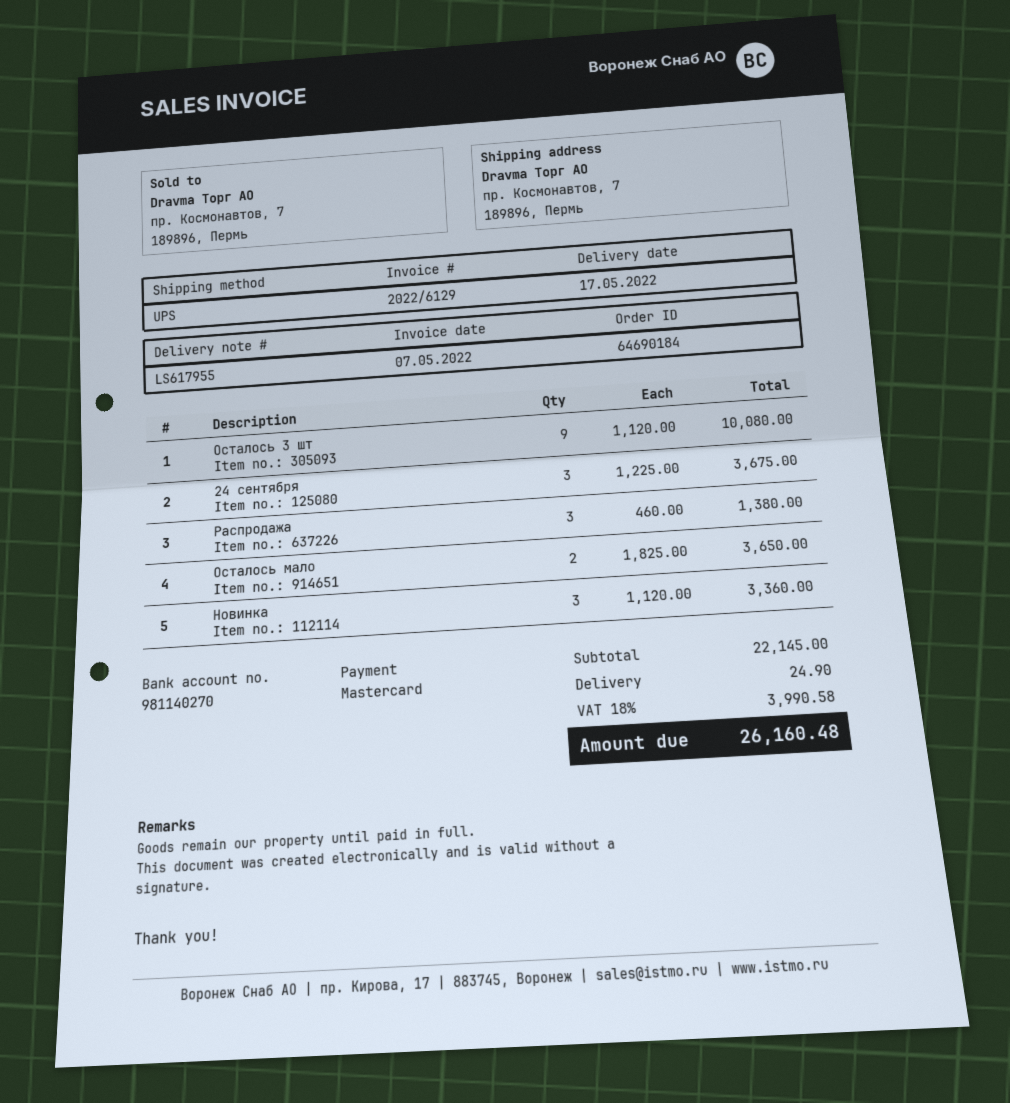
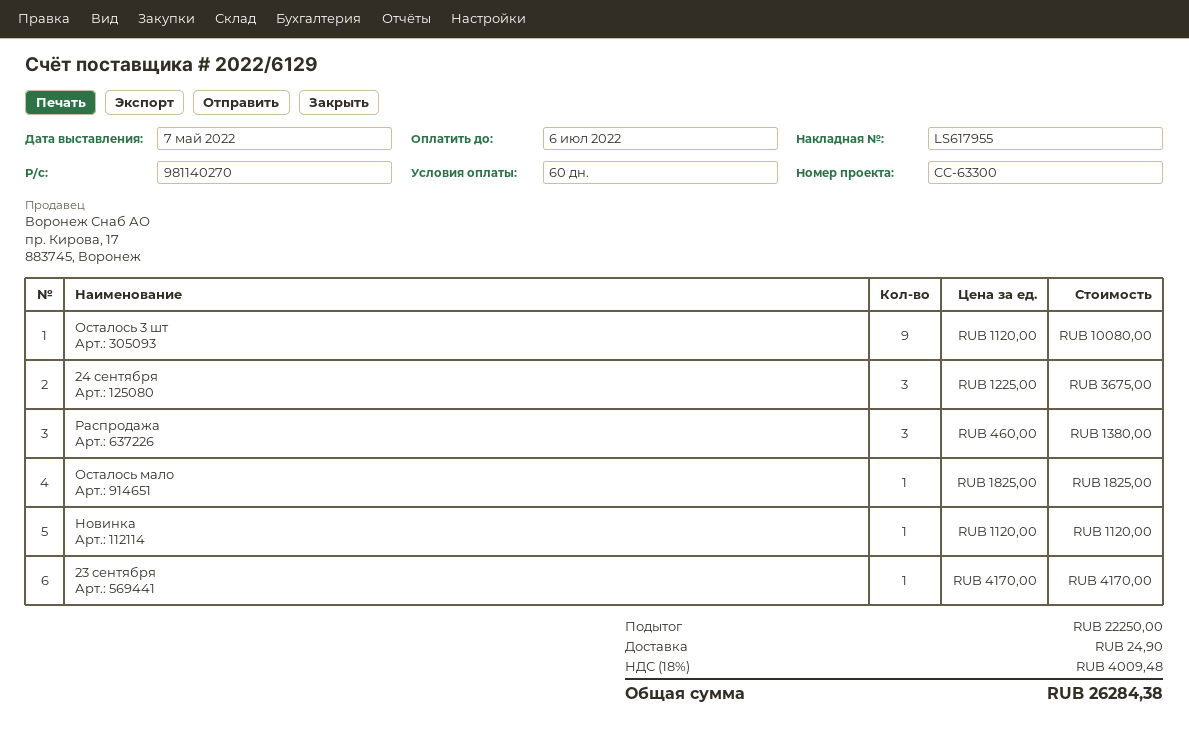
Осталось мало: 2 x 1825.00 = 3650.00 -> 1 x 1825.00 = 1825.00
Новинка: 3 x 1120.00 = 3360.00 -> 1 x 1120.00 = 1120.00
23 сентября: none -> 1 x 4170.00 = 4170.00
subtotal: 22145.00 -> 22250.00
tax: 18% = 3990.58 -> 18% = 4009.48
total: 26160.48 -> 26284.38

